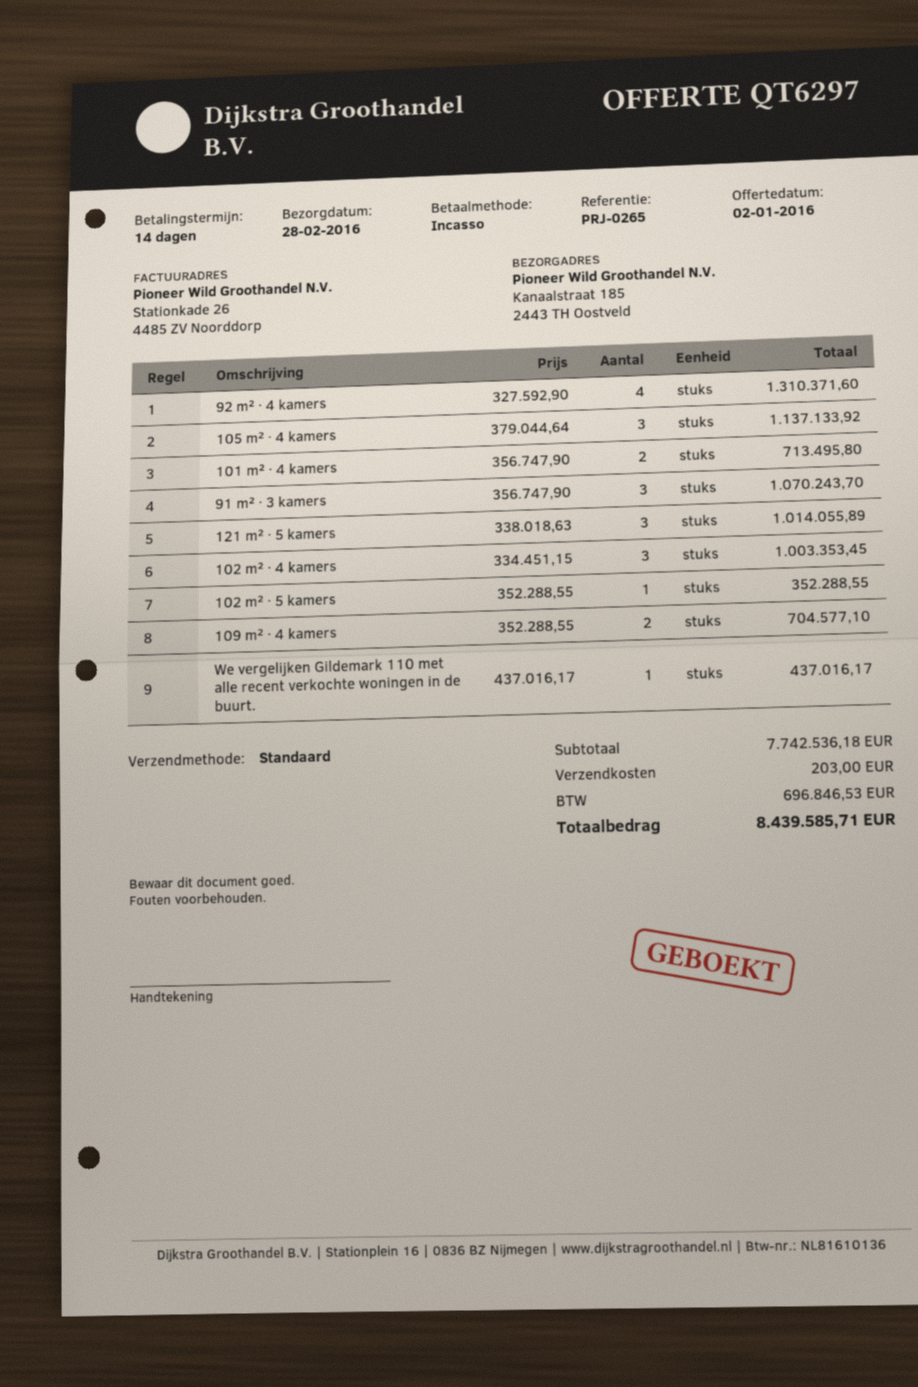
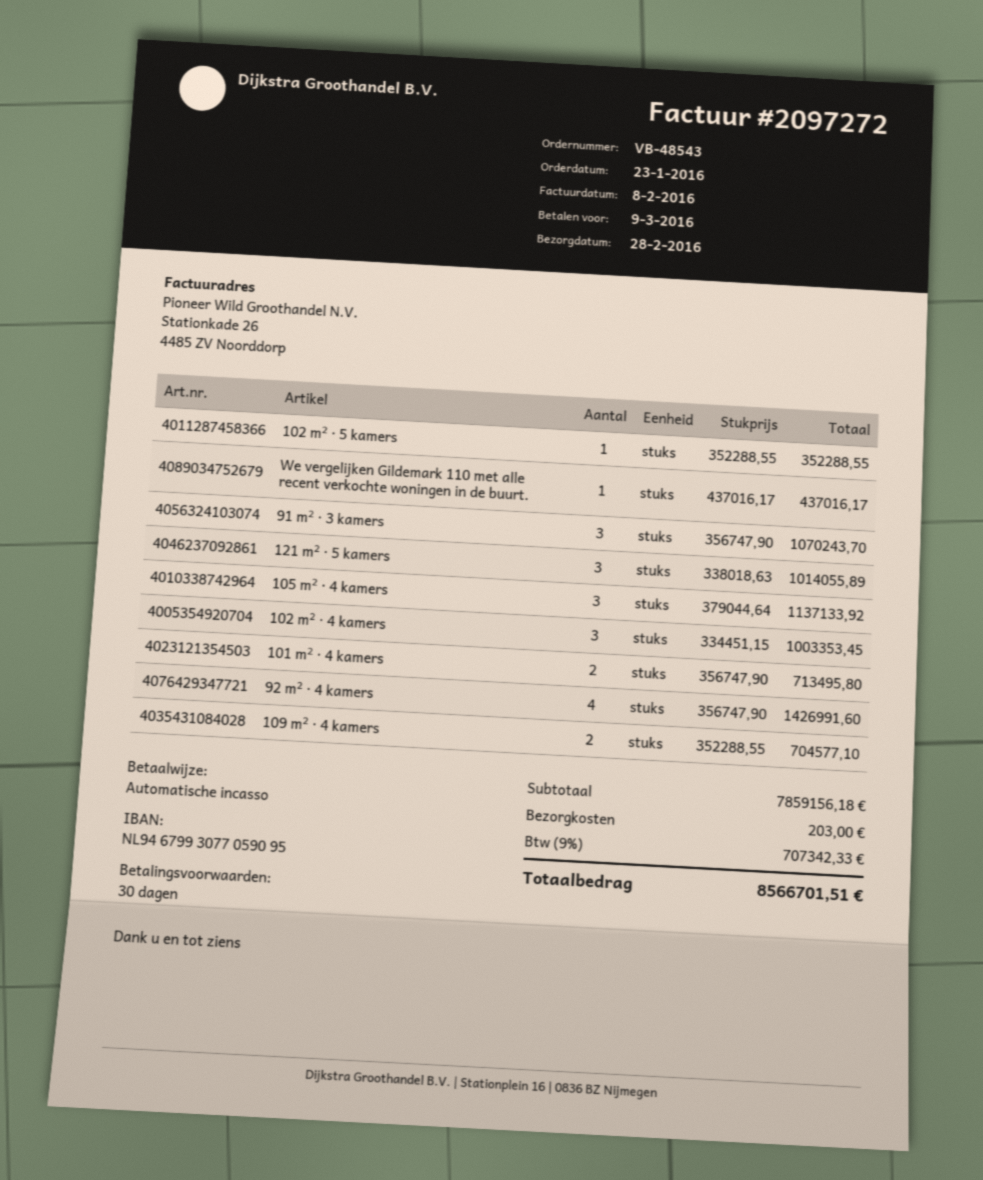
payment terms: 14 days -> 30 days
92 m² · 4 kamers: 4 x 327592.90 = 1310371.60 -> 4 x 356747.90 = 1426991.60
subtotal: 7742536.18 -> 7859156.18
tax: 696846.53 -> 707342.33
total: 8439585.71 -> 8566701.51

